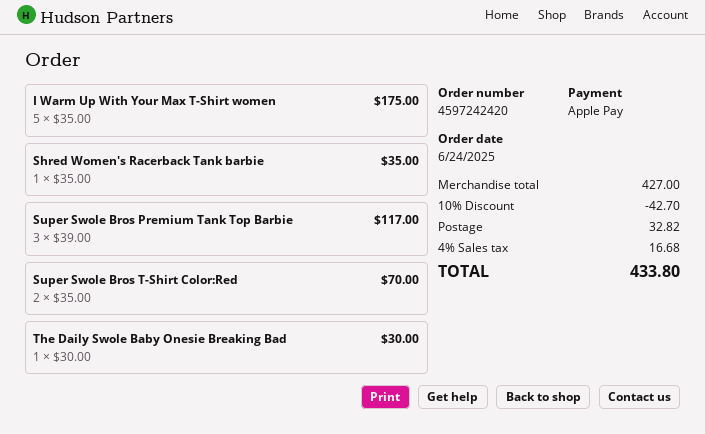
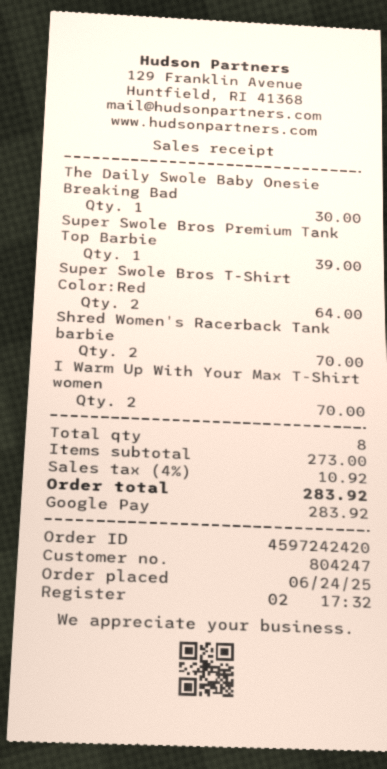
payment method: Apple Pay -> Google Pay
I Warm Up With Your Max T-Shirt women: 5 for 175.00 -> 2 for 70.00
Shred Women's Racerback Tank barbie: 1 for 35.00 -> 2 for 70.00
Super Swole Bros Premium Tank Top Barbie: 3 for 117.00 -> 1 for 39.00
Super Swole Bros T-Shirt Color:Red: 2 for 70.00 -> 2 for 64.00
subtotal: 427.00 -> 273.00
discount: 10% = 42.70 -> none
shipping: 32.82 -> none
tax: 4% = 16.68 -> 4% = 10.92
total: 433.80 -> 283.92

